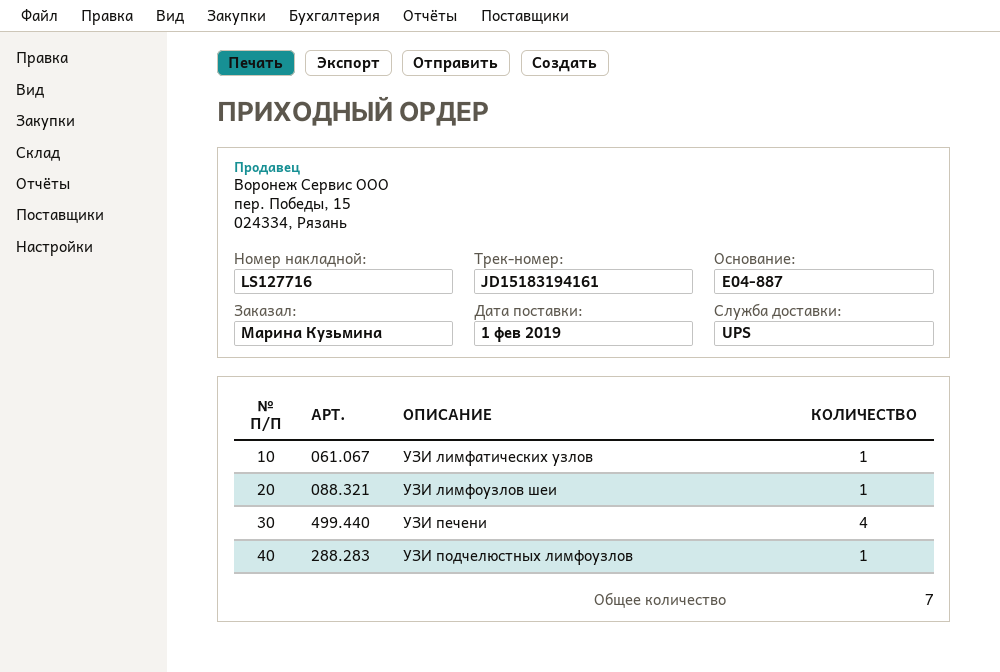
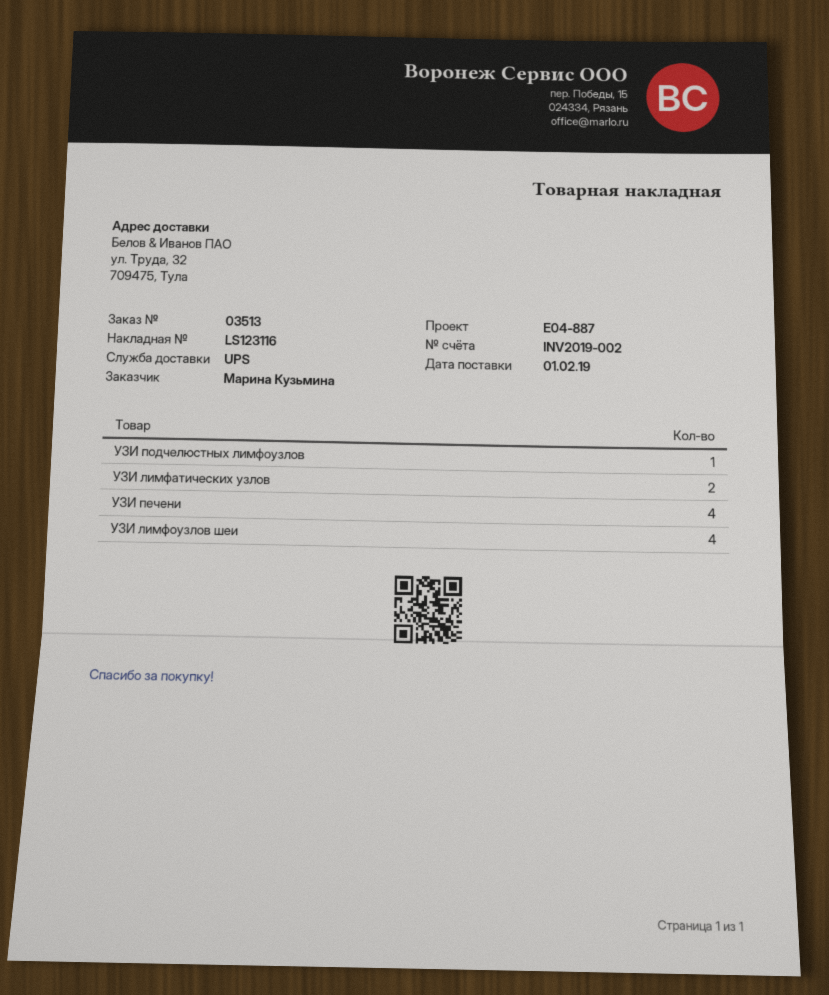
delivery note number: LS127716 -> LS123116
УЗИ лимфатических узлов: 1 -> 2
УЗИ лимфоузлов шеи: 1 -> 4

